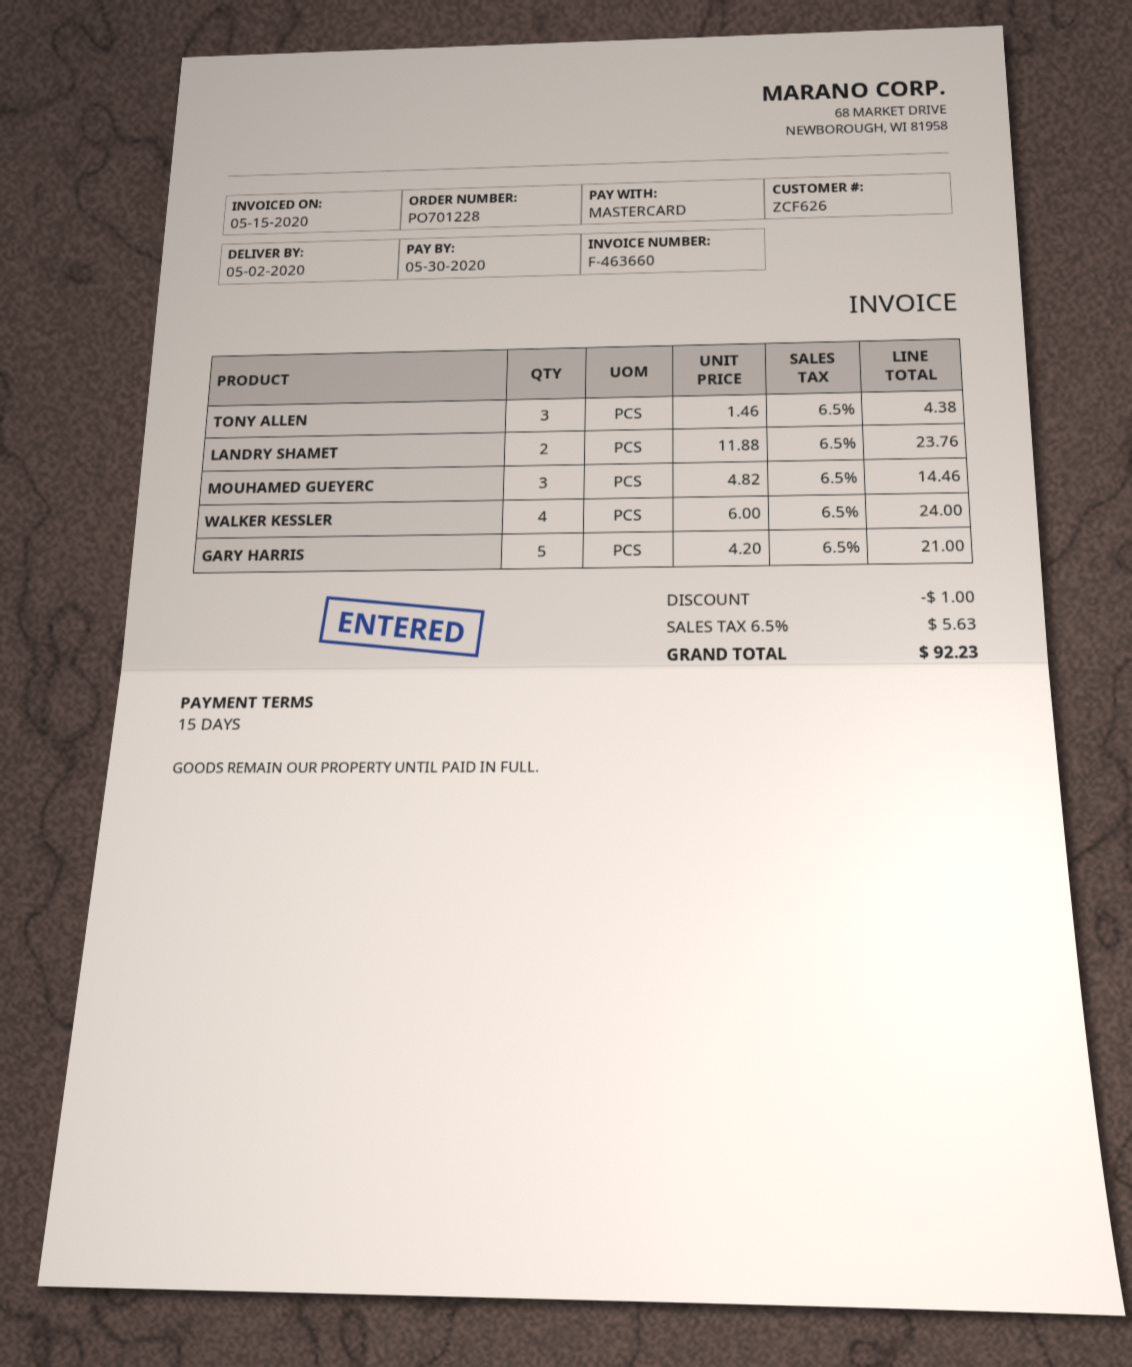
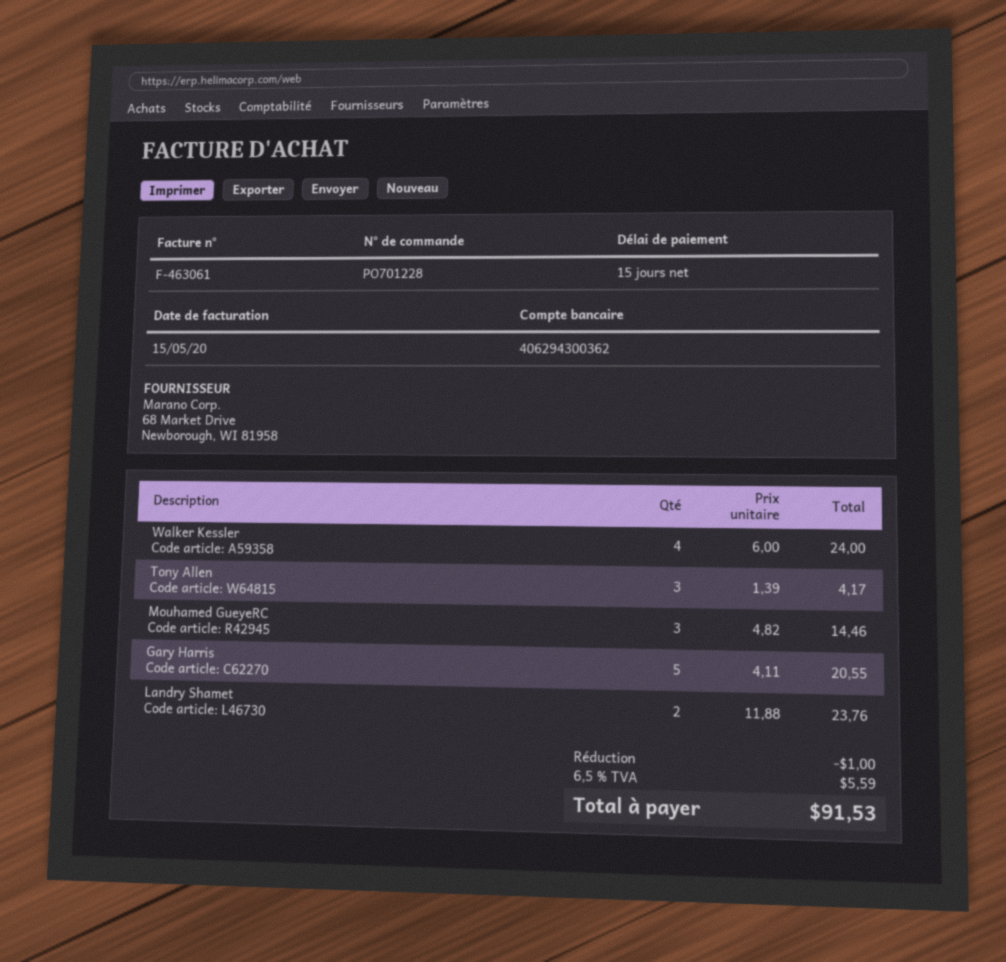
invoice number: F-463660 -> F-463061
TONY ALLEN: 3 x 1.46 = 4.38 -> 3 x 1.39 = 4.17
GARY HARRIS: 5 x 4.20 = 21.00 -> 5 x 4.11 = 20.55
tax: 6.5% = 5.63 -> 6.5% = 5.59
total: 92.23 -> 91.53

